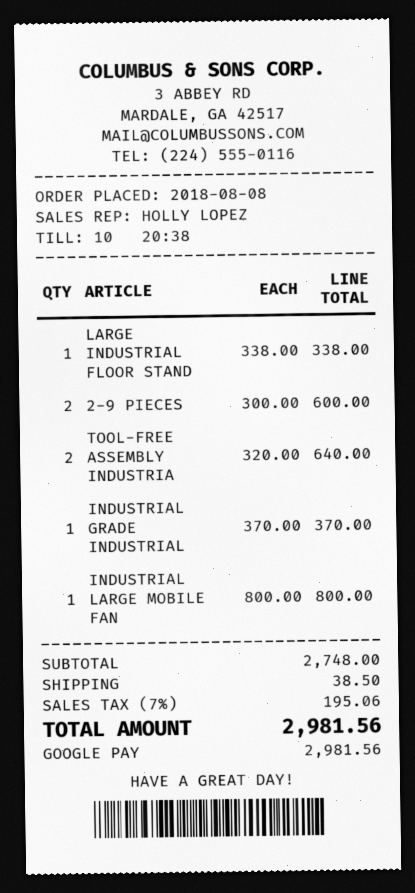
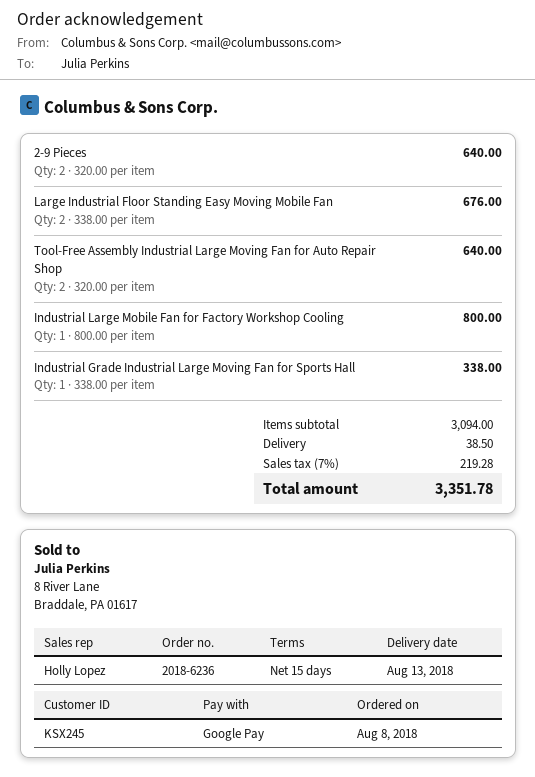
LARGE INDUSTRIAL FLOOR STAND: 1 x 338.00 = 338.00 -> 2 x 338.00 = 676.00
2-9 PIECES: 2 x 300.00 = 600.00 -> 2 x 320.00 = 640.00
INDUSTRIAL GRADE INDUSTRIAL: 1 x 370.00 = 370.00 -> 1 x 338.00 = 338.00
subtotal: 2748.00 -> 3094.00
tax: 7% = 195.06 -> 7% = 219.28
total: 2981.56 -> 3351.78

